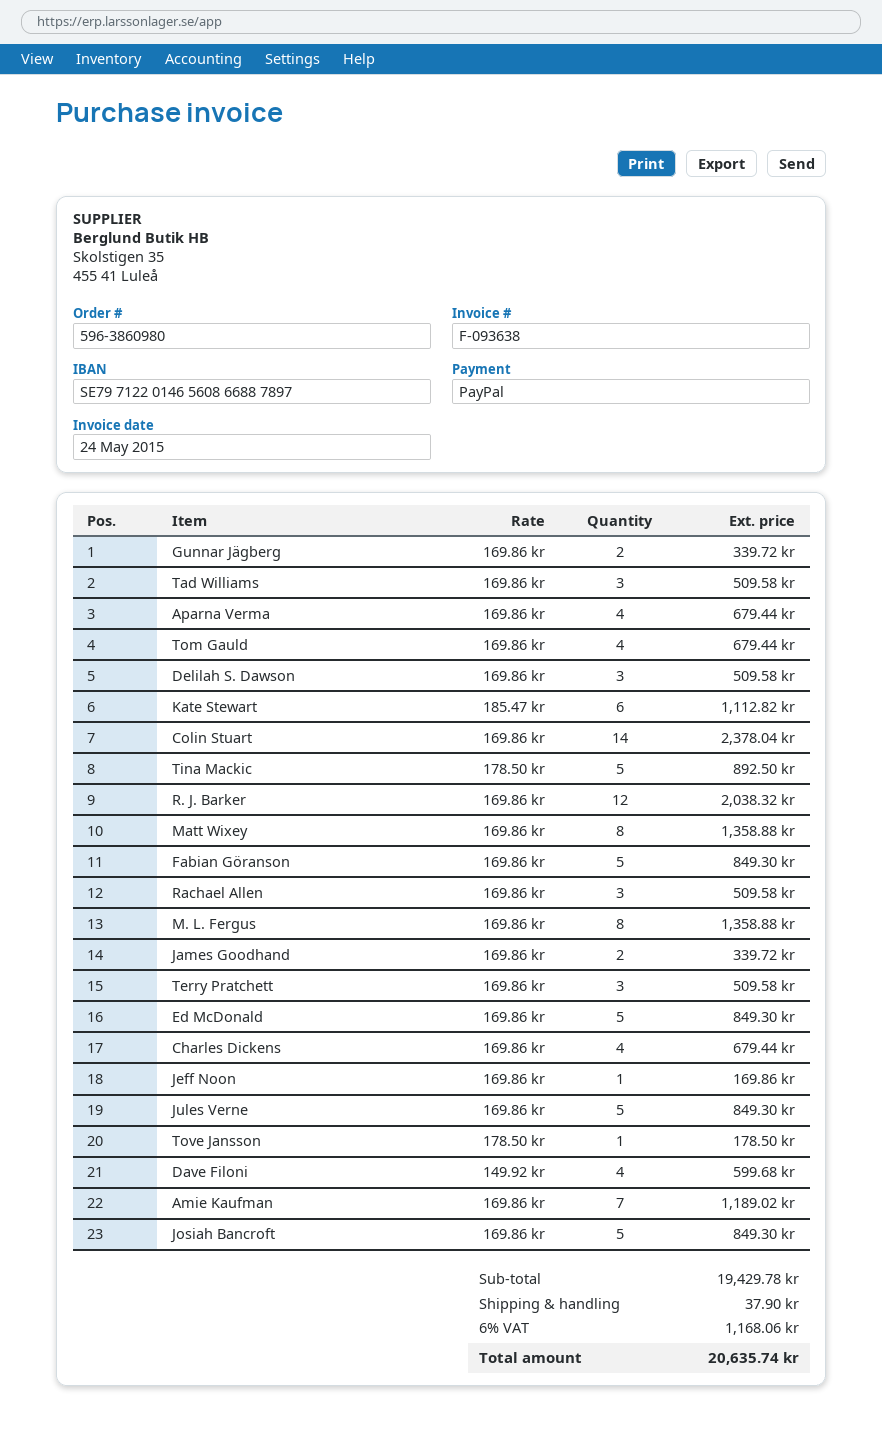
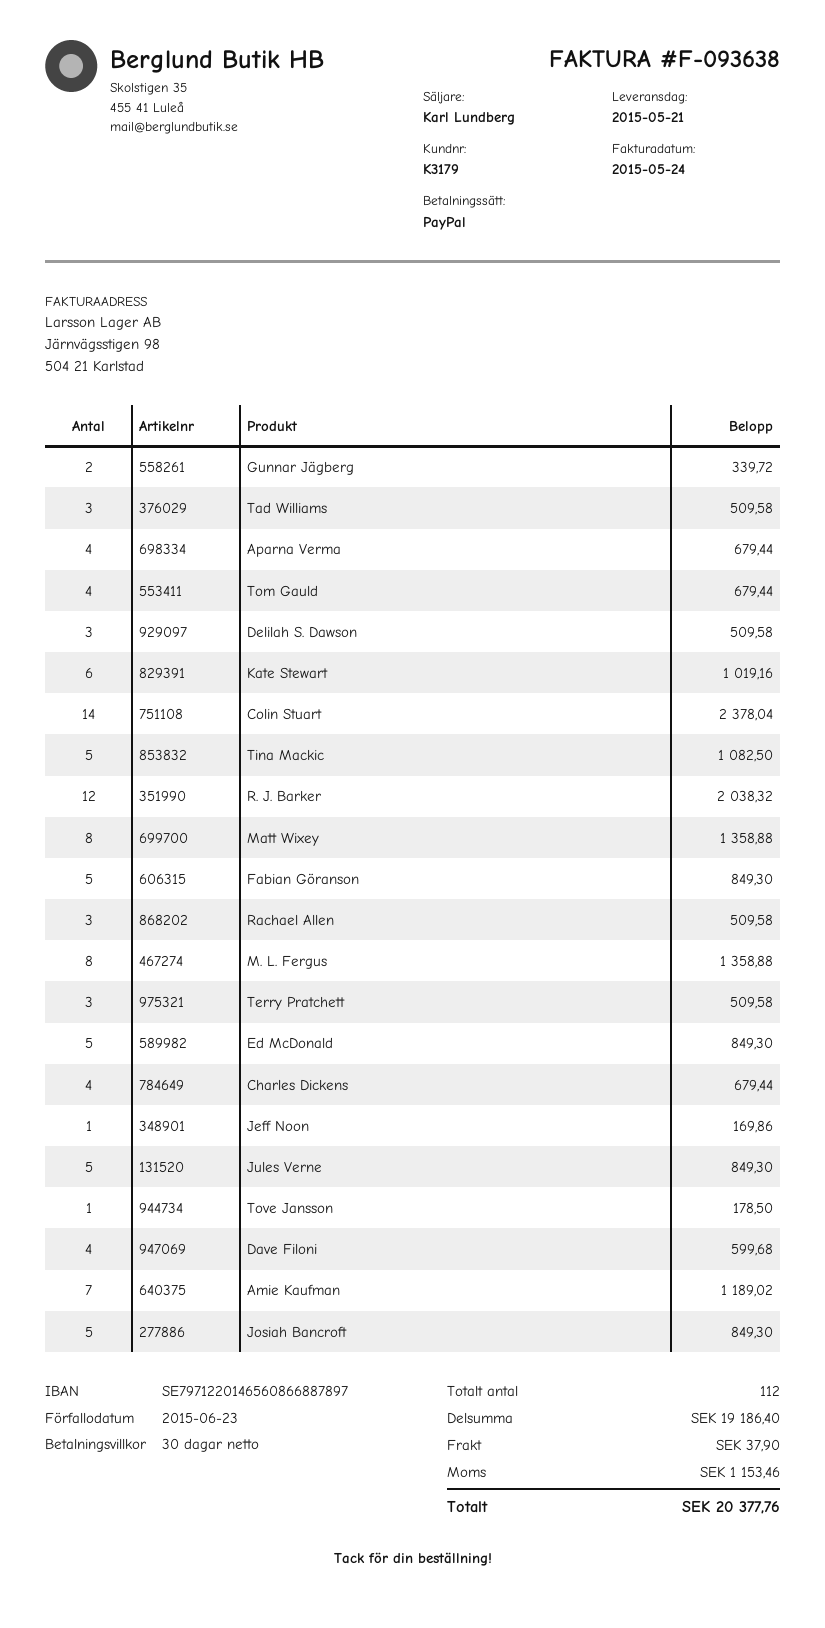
Kate Stewart: 6 for 1112.82 -> 6 for 1019.16
Tina Mackic: 5 for 892.50 -> 5 for 1082.50
James Goodhand: 2 for 339.72 -> none
subtotal: 19429.78 -> 19186.40
tax: 1168.06 -> 1153.46
total: 20635.74 -> 20377.76

